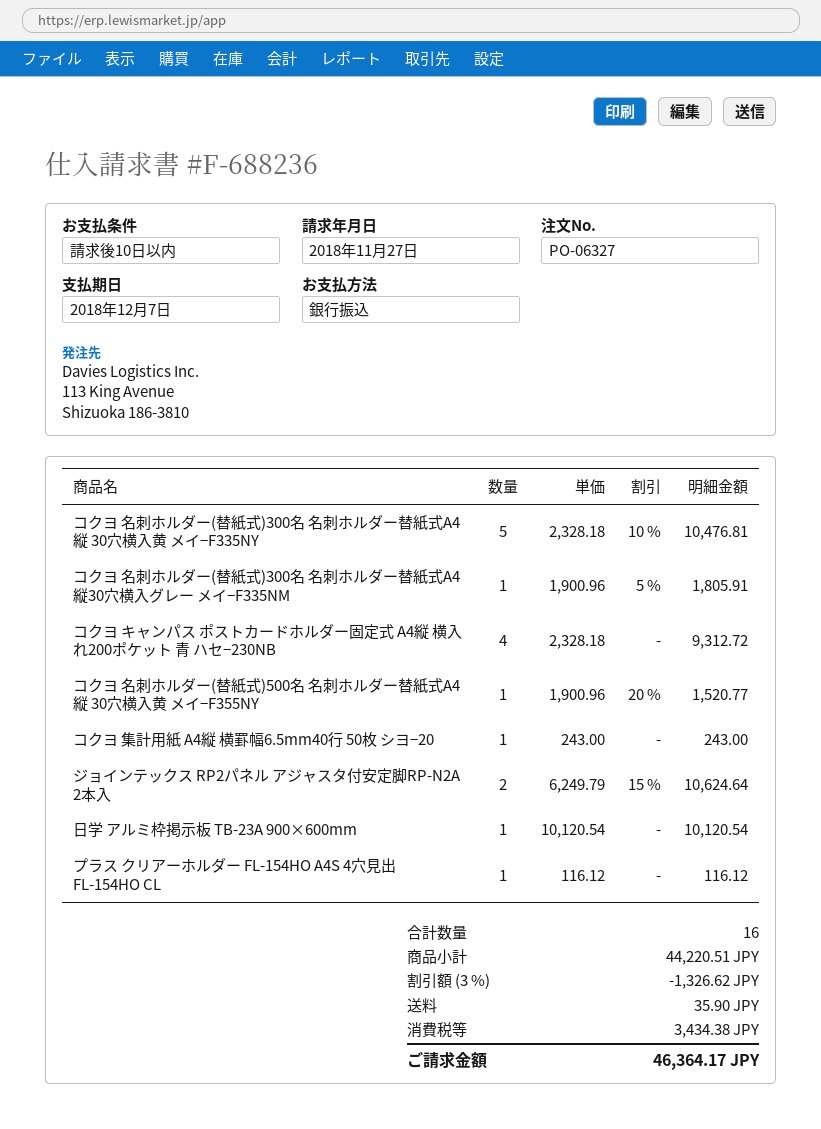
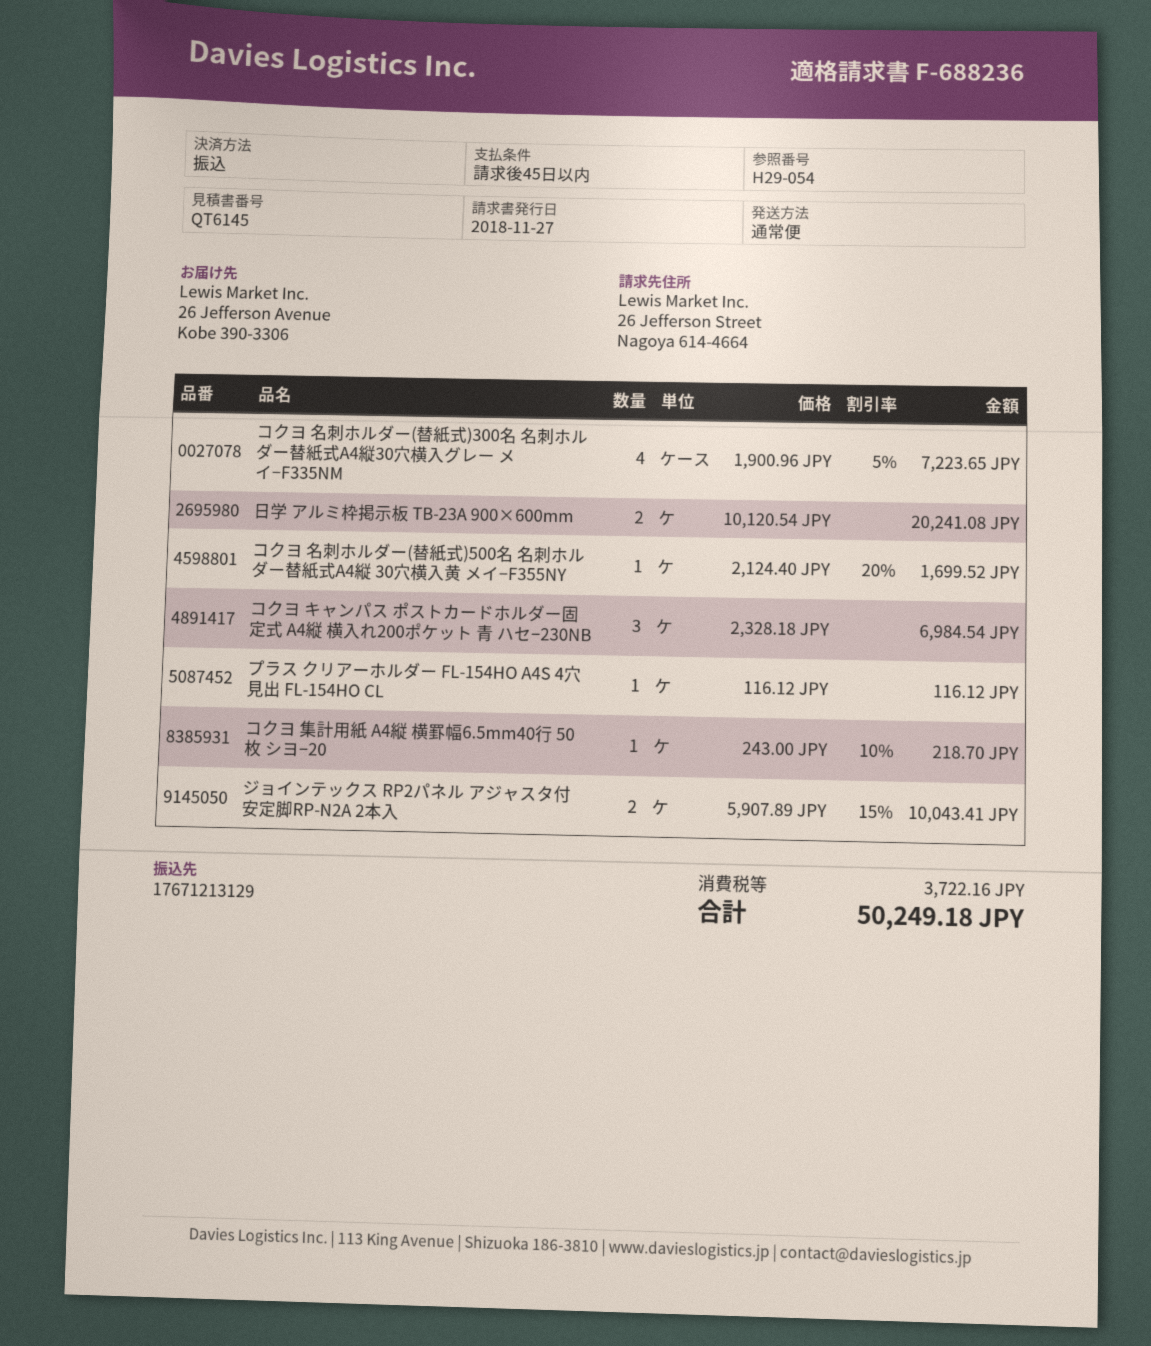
payment terms: 10 days -> 45 days
コクヨ 名刺ホルダー(替紙式)300名 名刺ホルダー替紙式A4縦 30穴横入黄 メイ−F335NY: 5 x 2328.18 - 10% = 10476.81 -> none
コクヨ 名刺ホルダー(替紙式)300名 名刺ホルダー替紙式A4縦30穴横入グレー メイ−F335NM: 1 x 1900.96 - 5% = 1805.91 -> 4 x 1900.96 - 5% = 7223.65
コクヨ キャンパス ポストカードホルダー固定式 A4縦 横入れ200ポケット 青 ハセ−230NB: 4 x 2328.18 = 9312.72 -> 3 x 2328.18 = 6984.54
コクヨ 名刺ホルダー(替紙式)500名 名刺ホルダー替紙式A4縦 30穴横入黄 メイ−F355NY: 1 x 1900.96 - 20% = 1520.77 -> 1 x 2124.40 - 20% = 1699.52
コクヨ 集計用紙 A4縦 横罫幅6.5mm40行 50枚 シヨ−20: 1 x 243.00 = 243.00 -> 1 x 243.00 - 10% = 218.70
ジョインテックス RP2パネル アジャスタ付安定脚RP-N2A 2本入: 2 x 6249.79 - 15% = 10624.64 -> 2 x 5907.89 - 15% = 10043.41
日学 アルミ枠掲示板 TB-23A 900×600mm: 1 x 10120.54 = 10120.54 -> 2 x 10120.54 = 20241.08
discount: 3% = 1326.62 -> none
shipping: 35.90 -> none
tax: 3434.38 -> 3722.16
total: 46364.17 -> 50249.18

